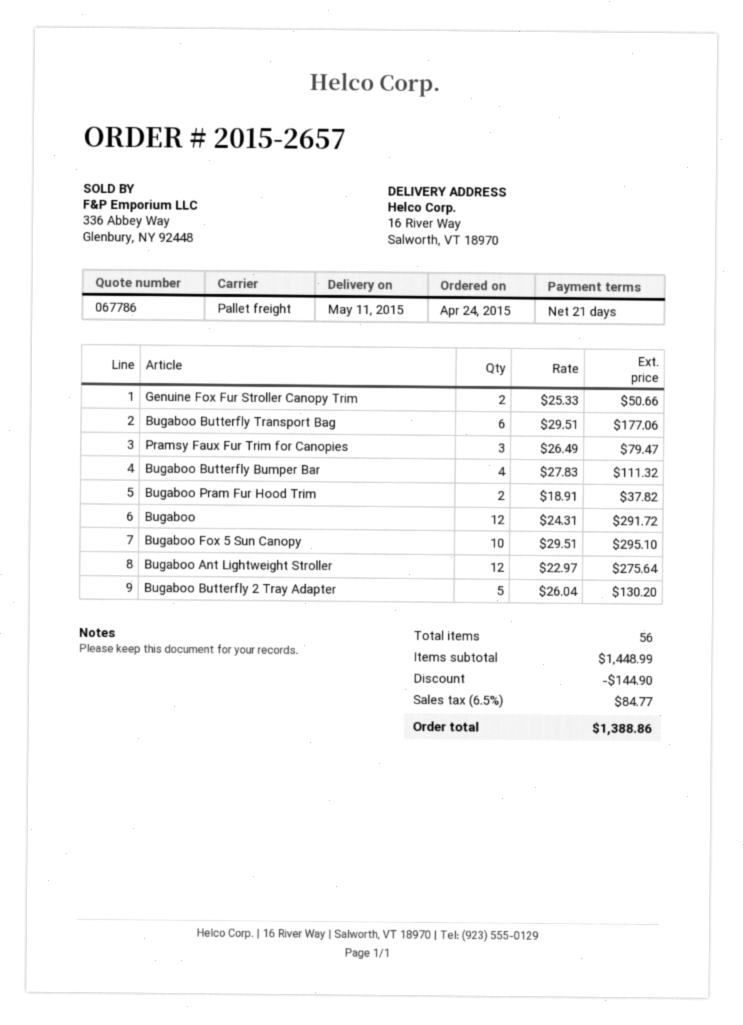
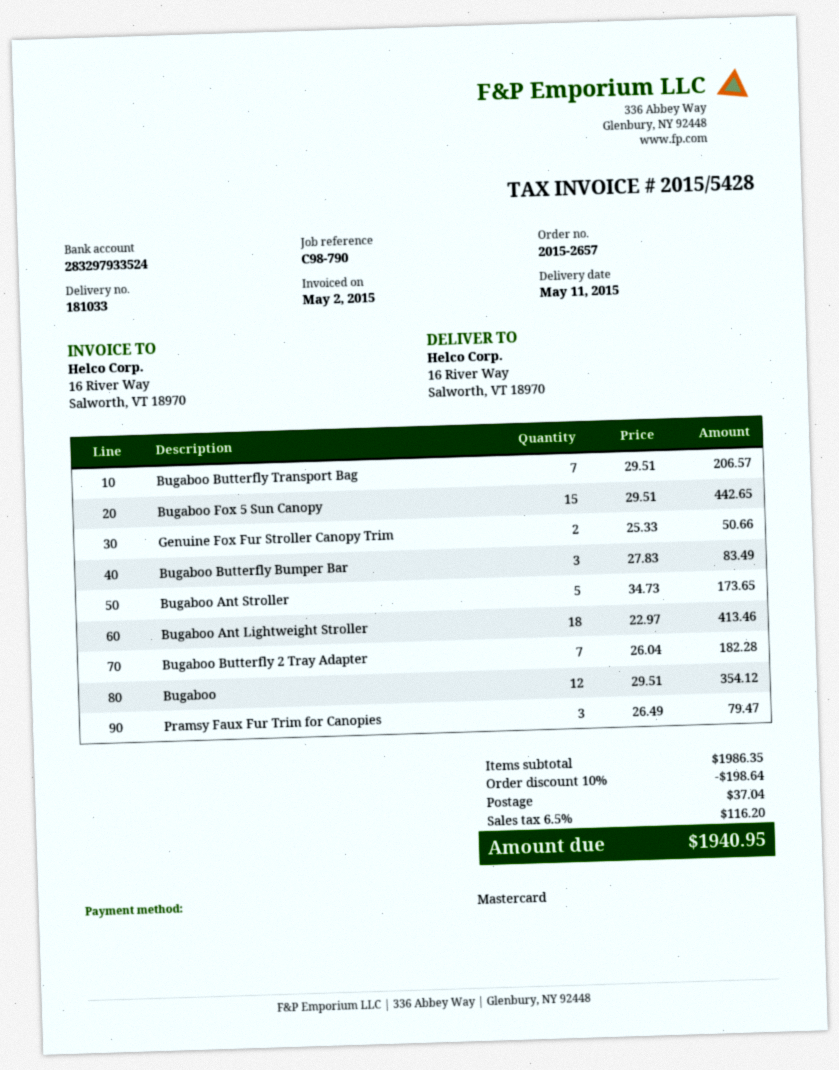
Bugaboo Butterfly Transport Bag: 6 x 29.51 = 177.06 -> 7 x 29.51 = 206.57
Bugaboo Butterfly Bumper Bar: 4 x 27.83 = 111.32 -> 3 x 27.83 = 83.49
Bugaboo Pram Fur Hood Trim: 2 x 18.91 = 37.82 -> none
Bugaboo: 12 x 24.31 = 291.72 -> 12 x 29.51 = 354.12
Bugaboo Fox 5 Sun Canopy: 10 x 29.51 = 295.10 -> 15 x 29.51 = 442.65
Bugaboo Ant Lightweight Stroller: 12 x 22.97 = 275.64 -> 18 x 22.97 = 413.46
Bugaboo Butterfly 2 Tray Adapter: 5 x 26.04 = 130.20 -> 7 x 26.04 = 182.28
Bugaboo Ant Stroller: none -> 5 x 34.73 = 173.65
subtotal: 1448.99 -> 1986.35
discount: 144.90 -> 198.64
shipping: none -> 37.04
tax: 6.5% = 84.77 -> 6.5% = 116.20
total: 1388.86 -> 1940.95

